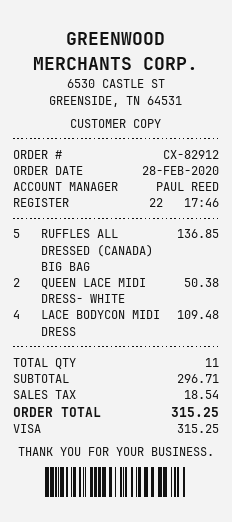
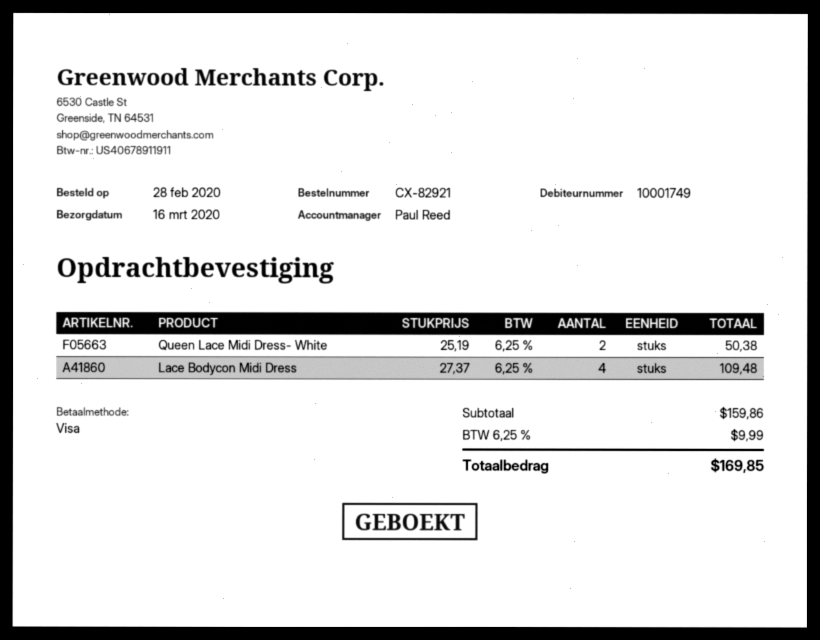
order number: CX-82912 -> CX-82921
RUFFLES ALL DRESSED (CANADA) BIG BAG: 5 for 136.85 -> none
subtotal: 296.71 -> 159.86
tax: 18.54 -> 9.99
total: 315.25 -> 169.85

